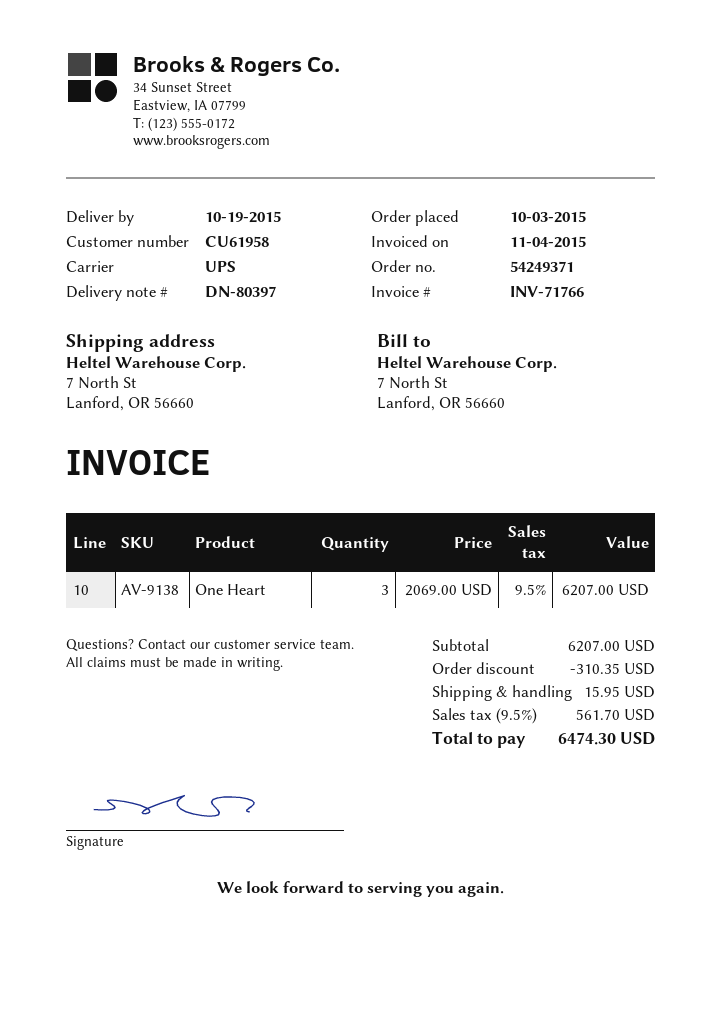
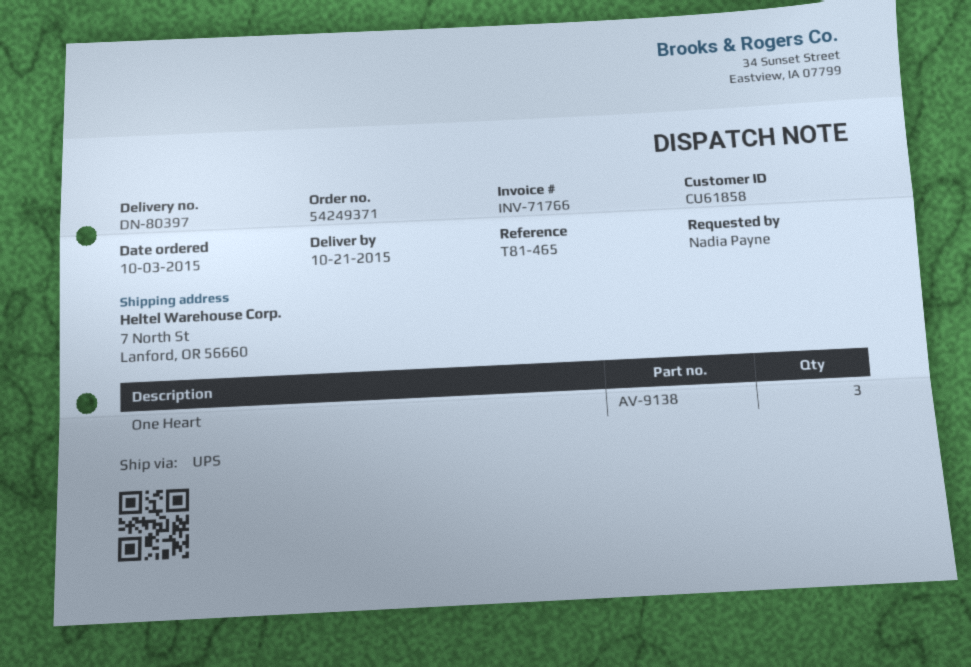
delivery date: 2015-10-19 -> 2015-10-21
customer number: CU61958 -> CU61858

